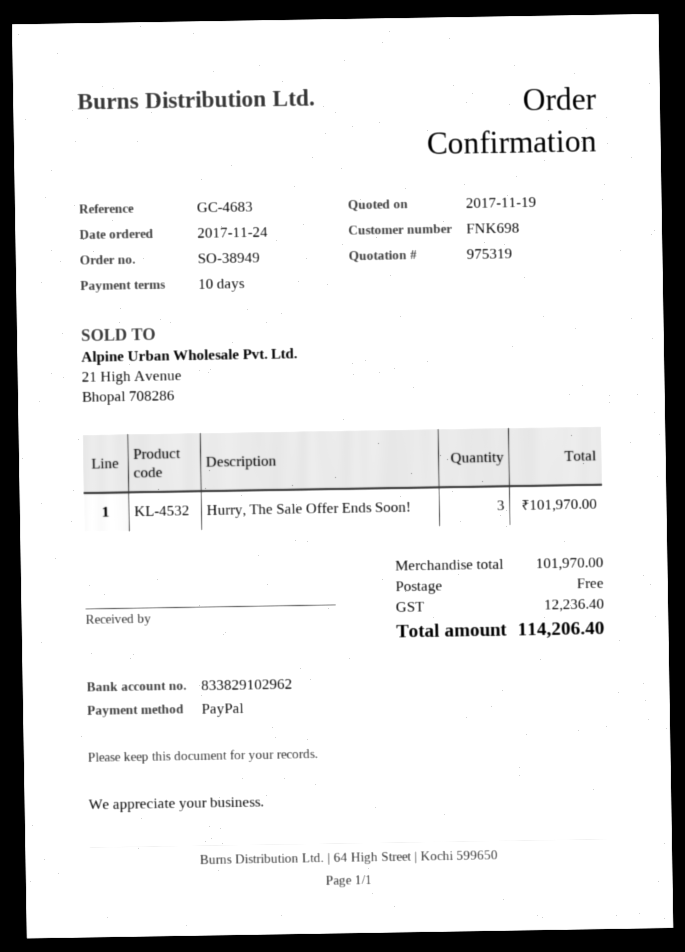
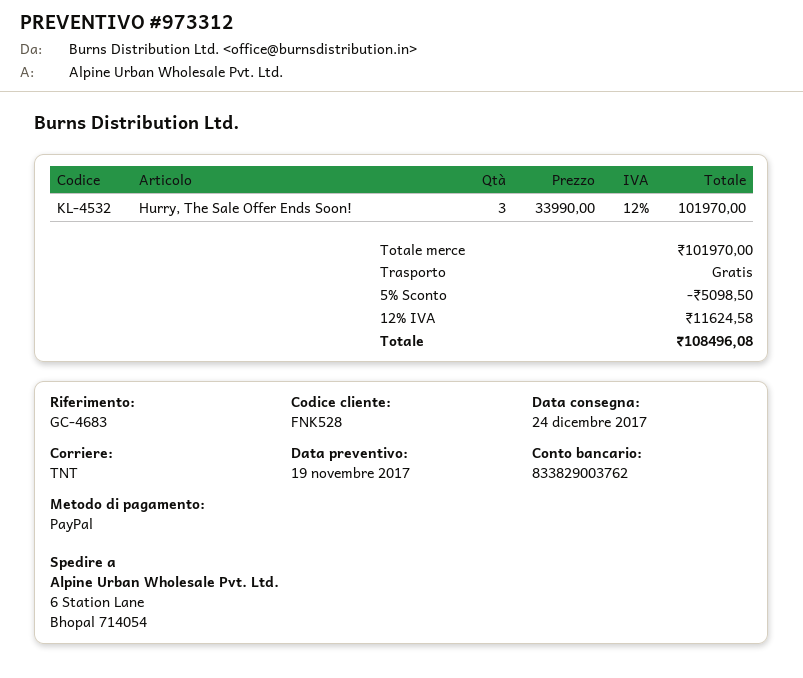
quote number: 975319 -> 973312
customer number: FNK698 -> FNK528
bank account: 833829102962 -> 833829003762
discount: none -> 5% = 5098.50
tax: 12236.40 -> 11624.58
total: 114206.40 -> 108496.08

